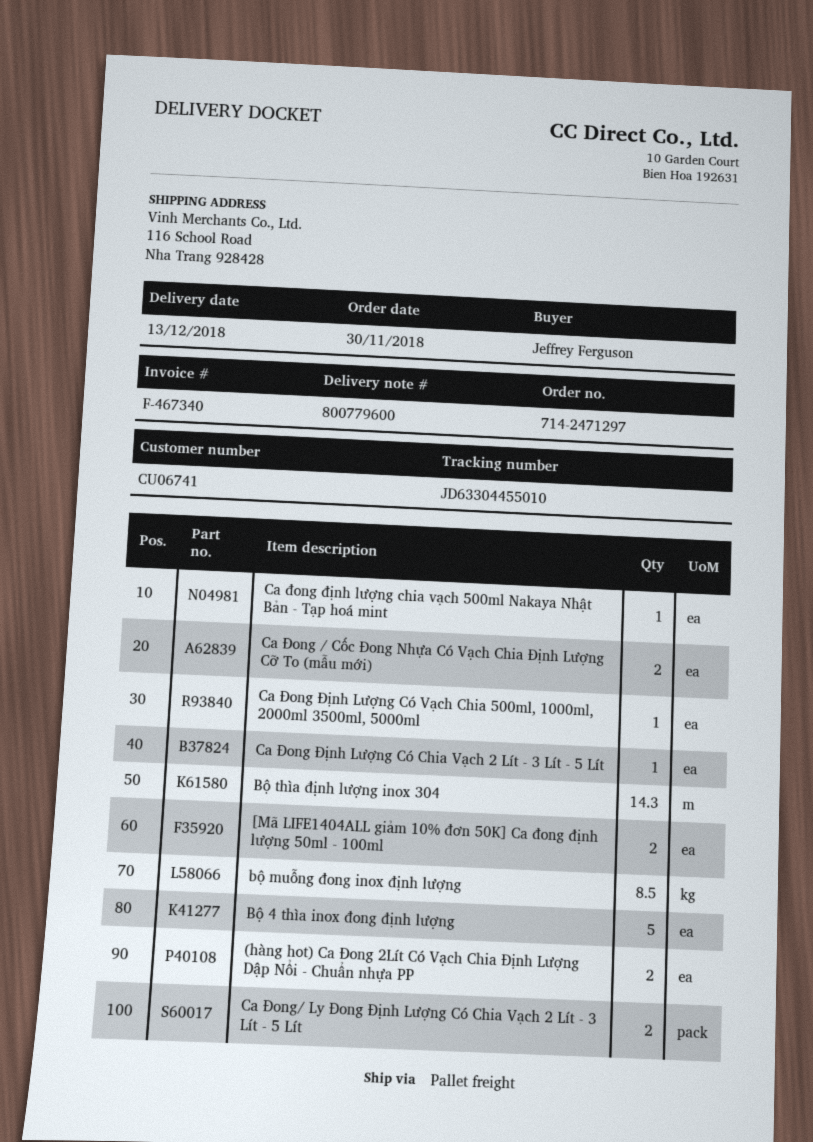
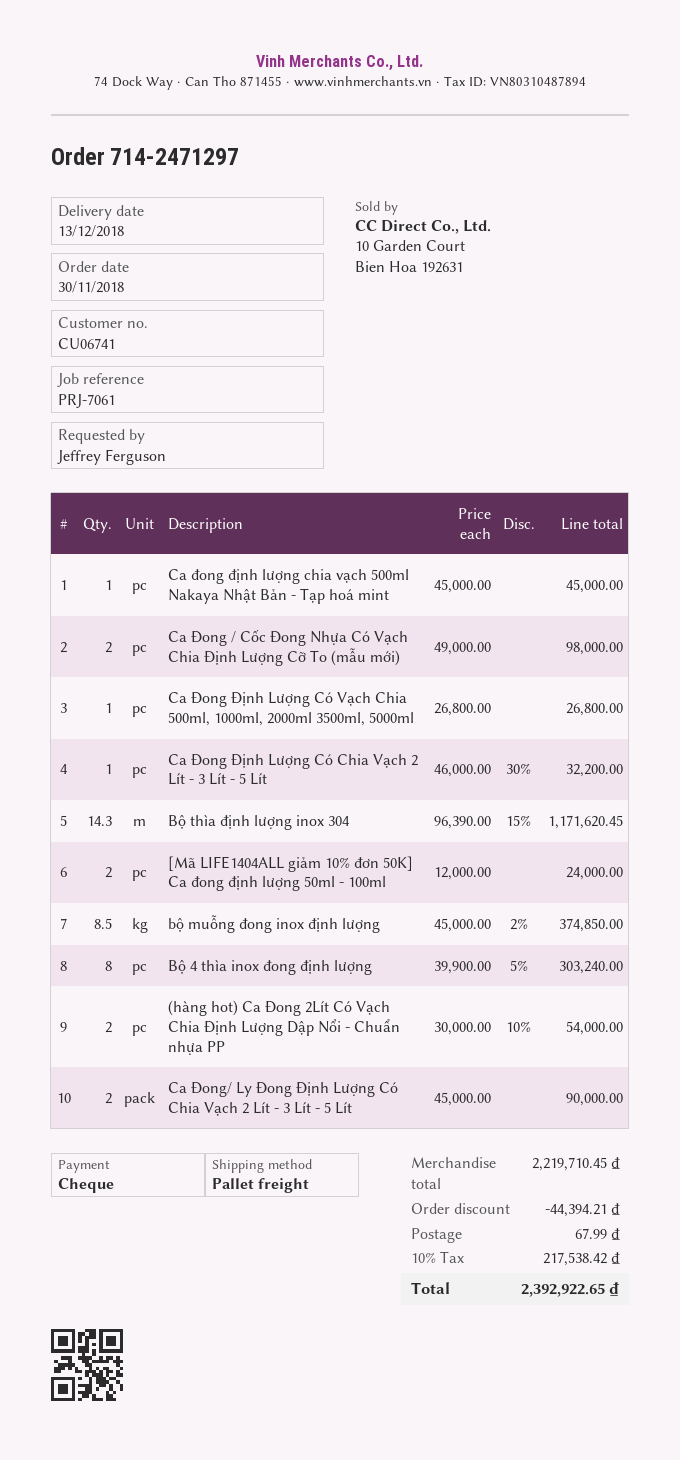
Bộ 4 thìa inox đong định lượng: 5 -> 8

